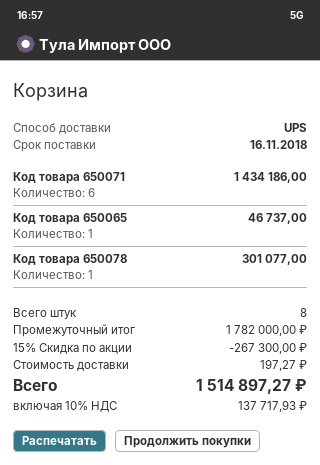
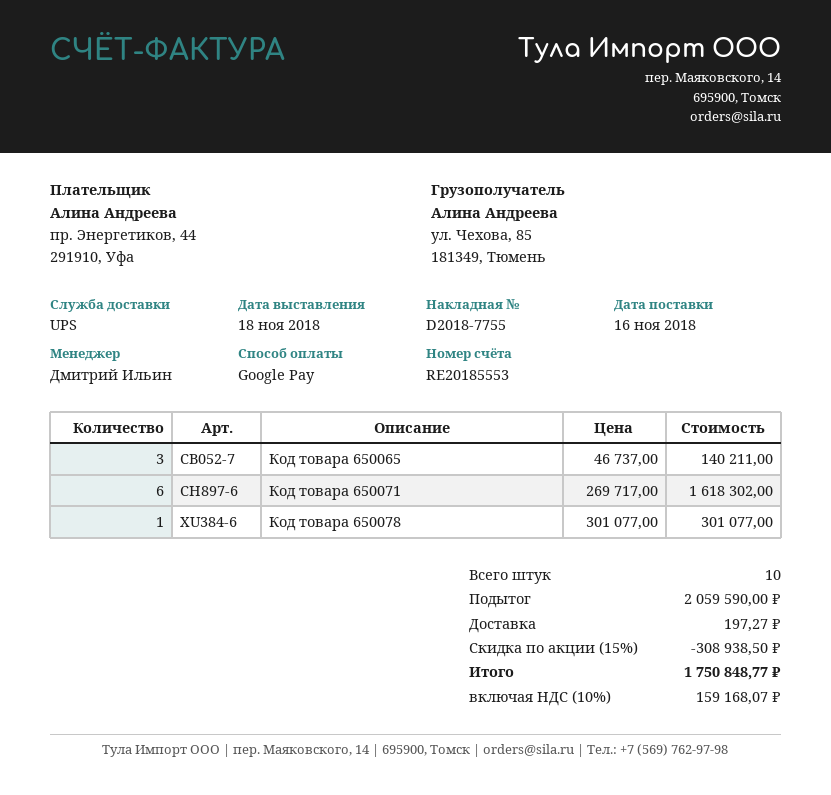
Код товара 650071: 6 for 1434186.00 -> 6 for 1618302.00
Код товара 650065: 1 for 46737.00 -> 3 for 140211.00
total quantity: 8 -> 10
subtotal: 1782000.00 -> 2059590.00
discount: 15% = 267300.00 -> 15% = 308938.50
tax: 10% = 137717.93 -> 10% = 159168.07
total: 1514897.27 -> 1750848.77

